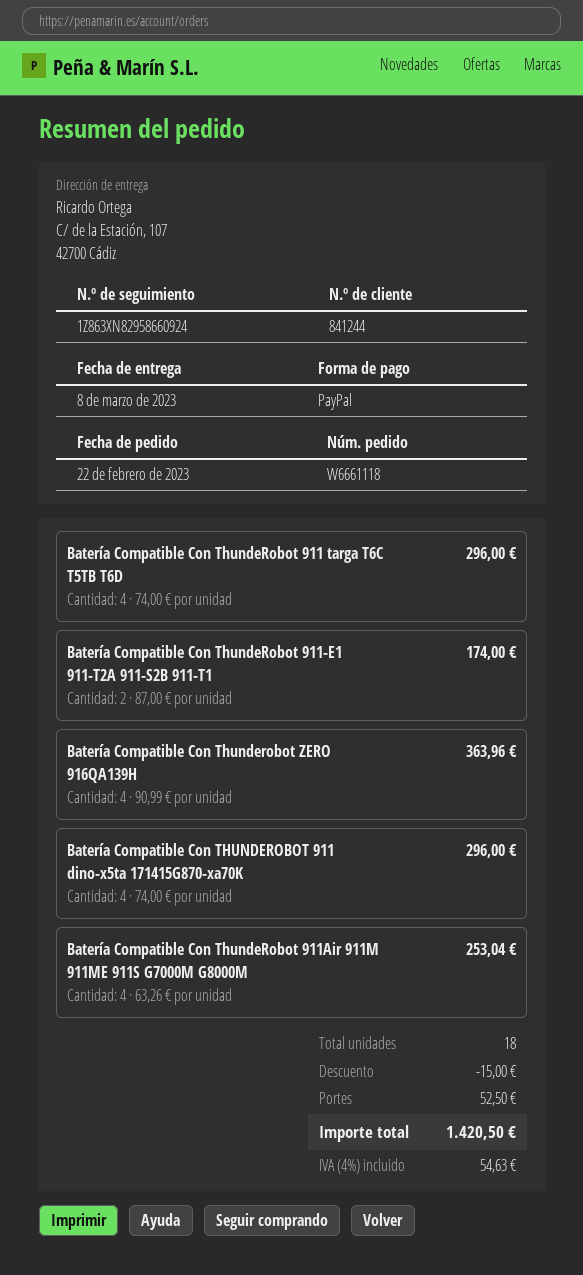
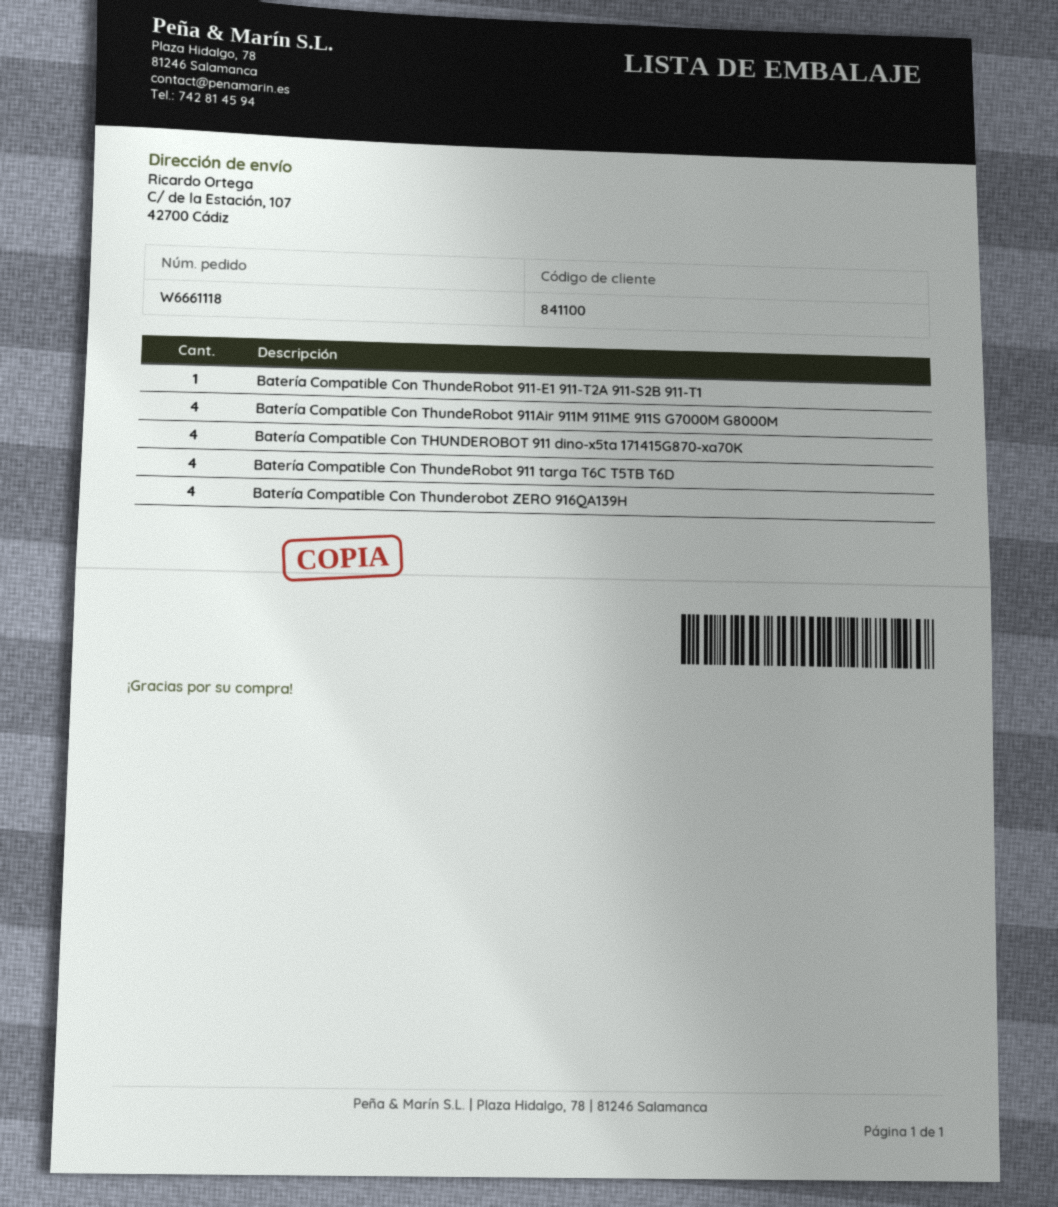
customer number: 841244 -> 841100
Batería Compatible Con ThundeRobot 911-E1 911-T2A 911-S2B 911-T1: 2 -> 1

